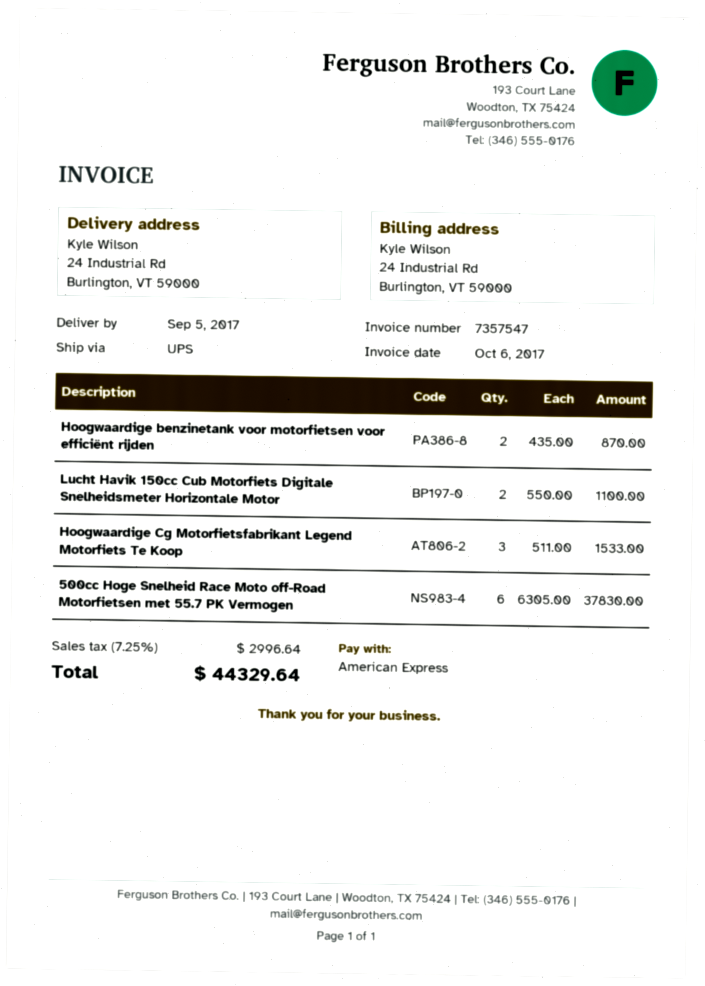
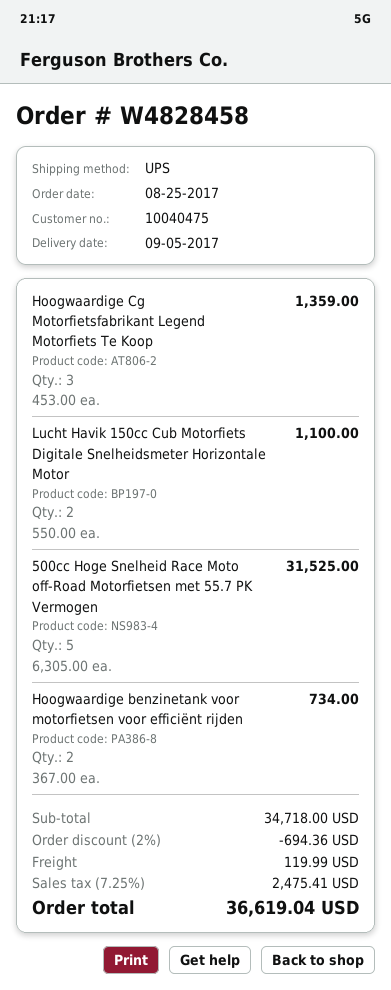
Hoogwaardige benzinetank voor motorfietsen voor efficiënt rijden: 2 x 435.00 = 870.00 -> 2 x 367.00 = 734.00
Hoogwaardige Cg Motorfietsfabrikant Legend Motorfiets Te Koop: 3 x 511.00 = 1533.00 -> 3 x 453.00 = 1359.00
500cc Hoge Snelheid Race Moto off-Road Motorfietsen met 55.7 PK Vermogen: 6 x 6305.00 = 37830.00 -> 5 x 6305.00 = 31525.00
discount: none -> 2% = 694.36
shipping: none -> 119.99
tax: 7.25% = 2996.64 -> 7.25% = 2475.41
total: 44329.64 -> 36619.04

